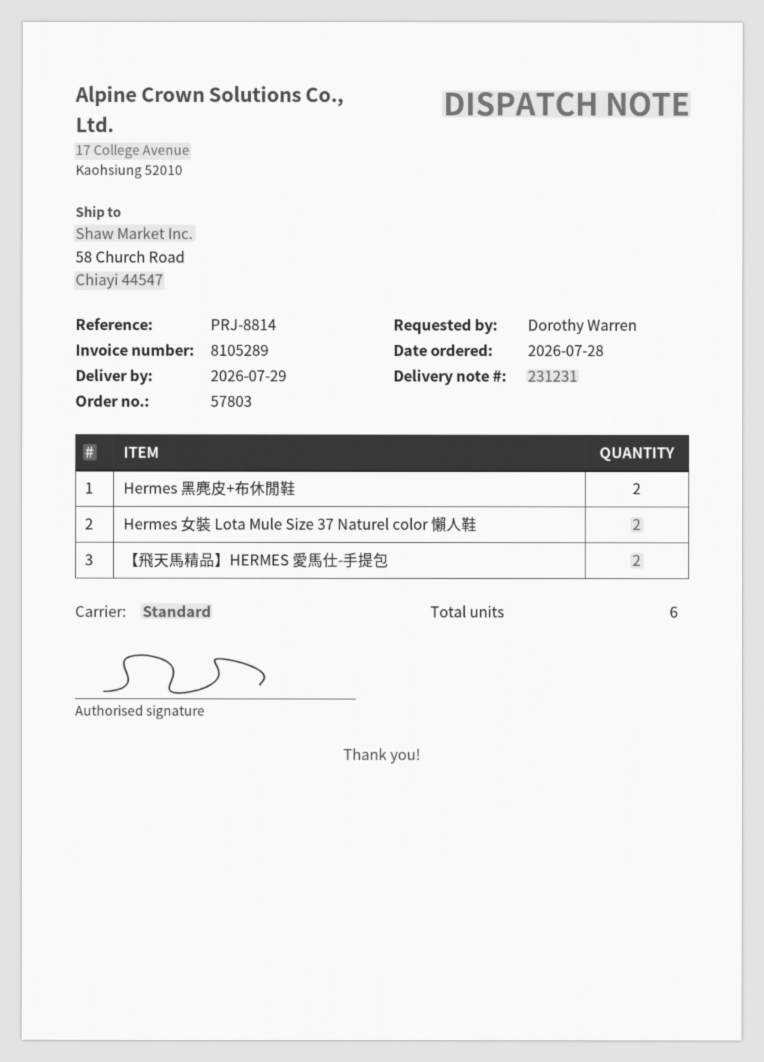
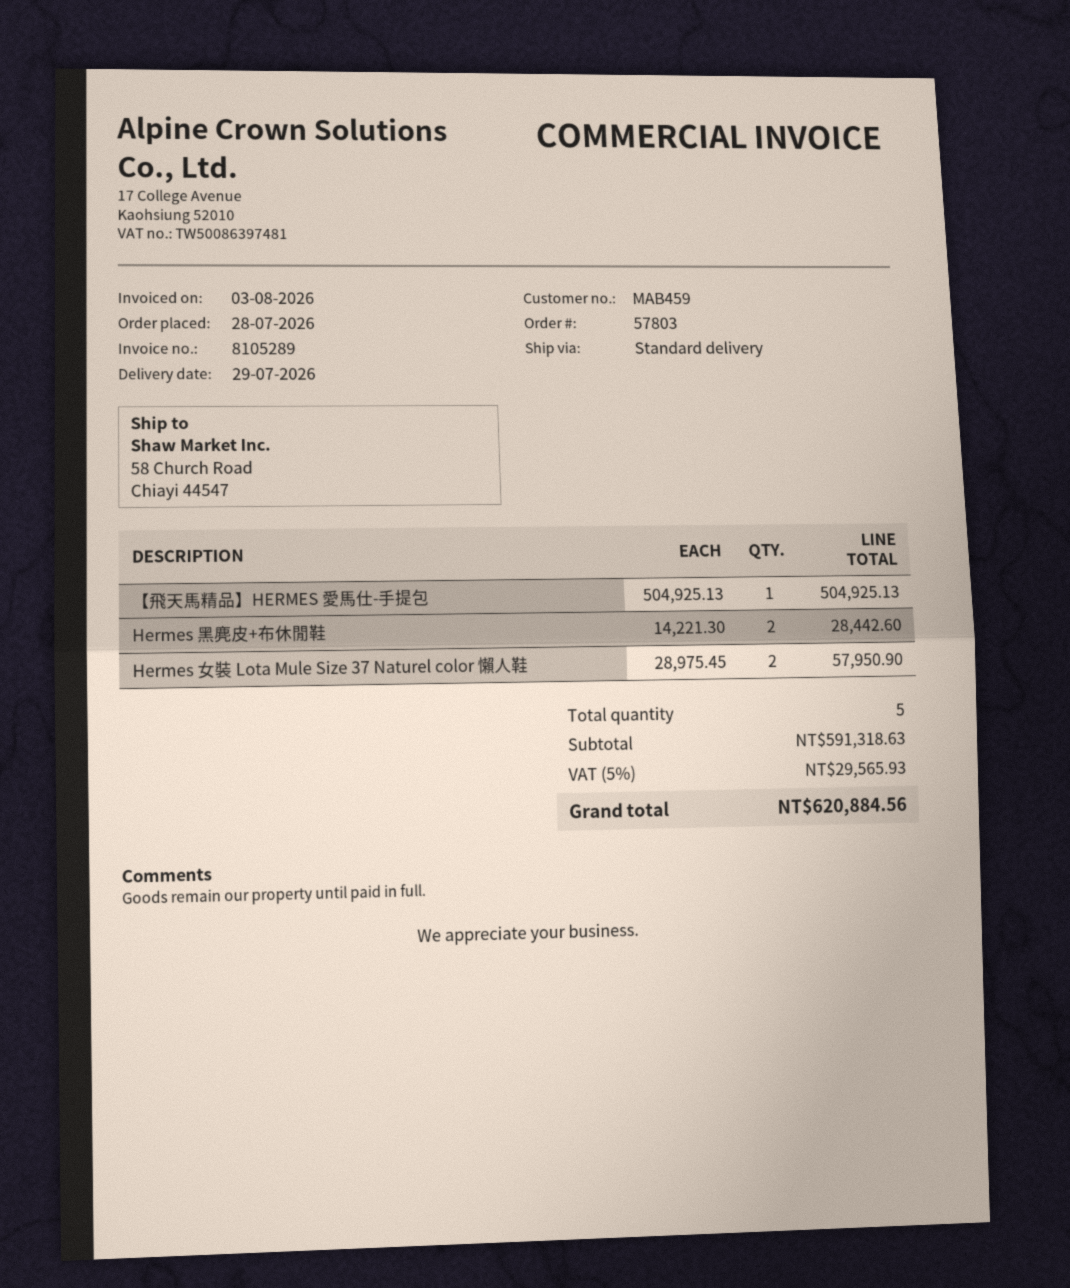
【飛天馬精品】HERMES 愛馬仕-手提包: 2 -> 1
total quantity: 6 -> 5

